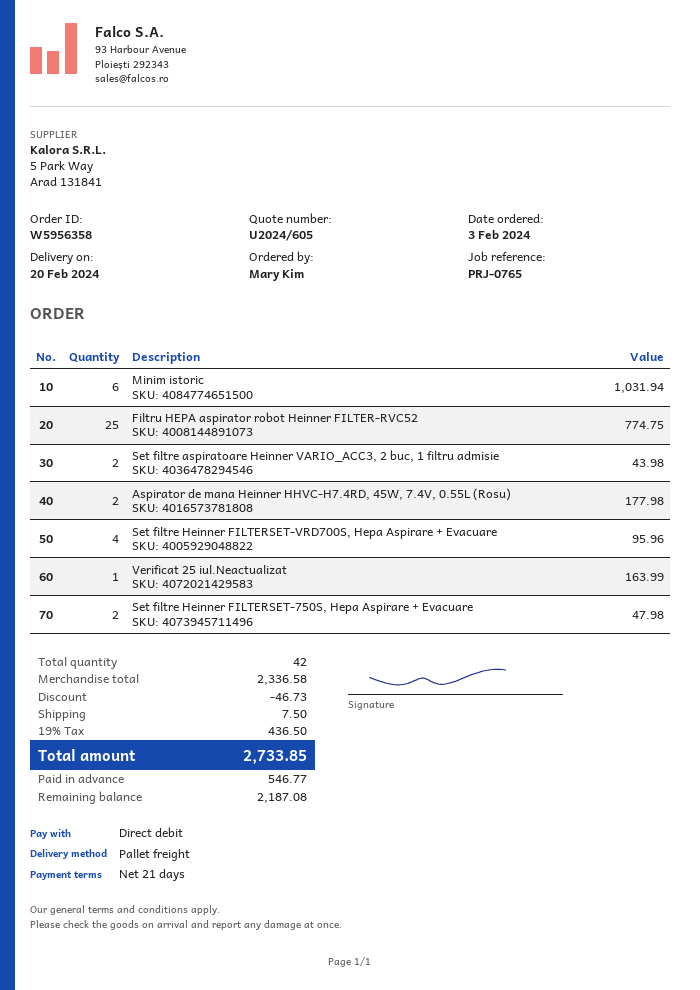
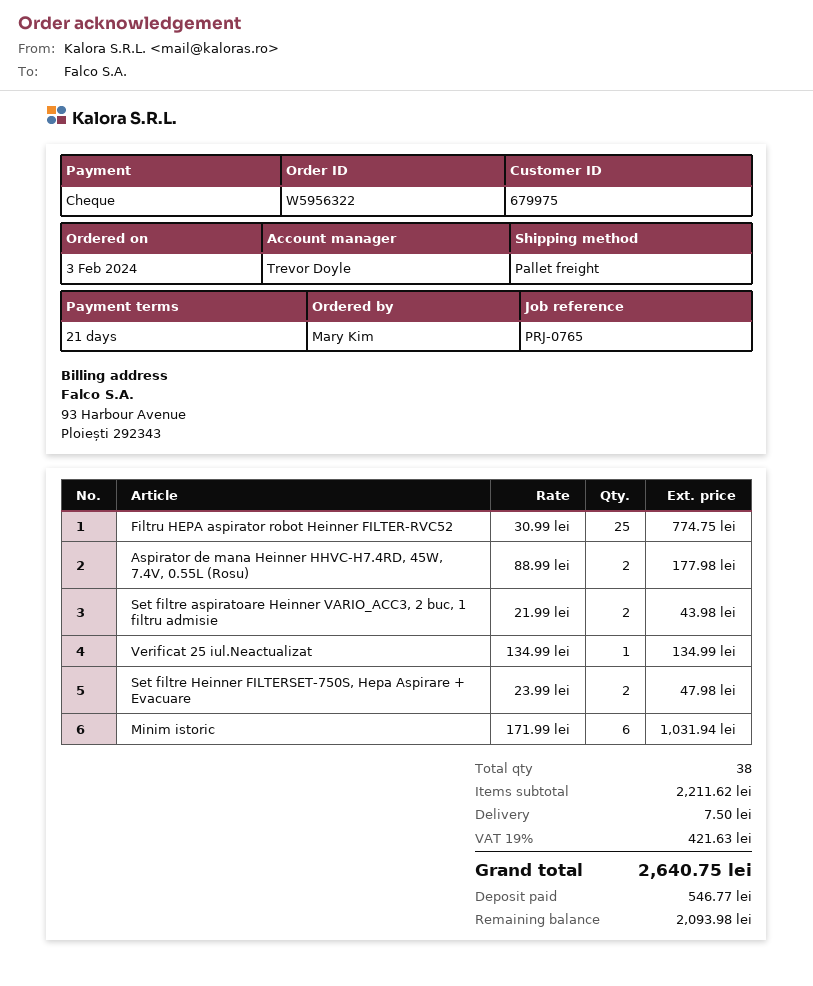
order number: W5956358 -> W5956322
payment method: direct debit -> cheque
Set filtre Heinner FILTERSET-VRD700S, Hepa Aspirare + Evacuare: 4 for 95.96 -> none
Verificat 25 iul.Neactualizat: 1 for 163.99 -> 1 for 134.99
total quantity: 42 -> 38
subtotal: 2336.58 -> 2211.62
discount: 46.73 -> none
tax: 19% = 436.50 -> 19% = 421.63
total: 2733.85 -> 2640.75
balance: 2187.08 -> 2093.98

